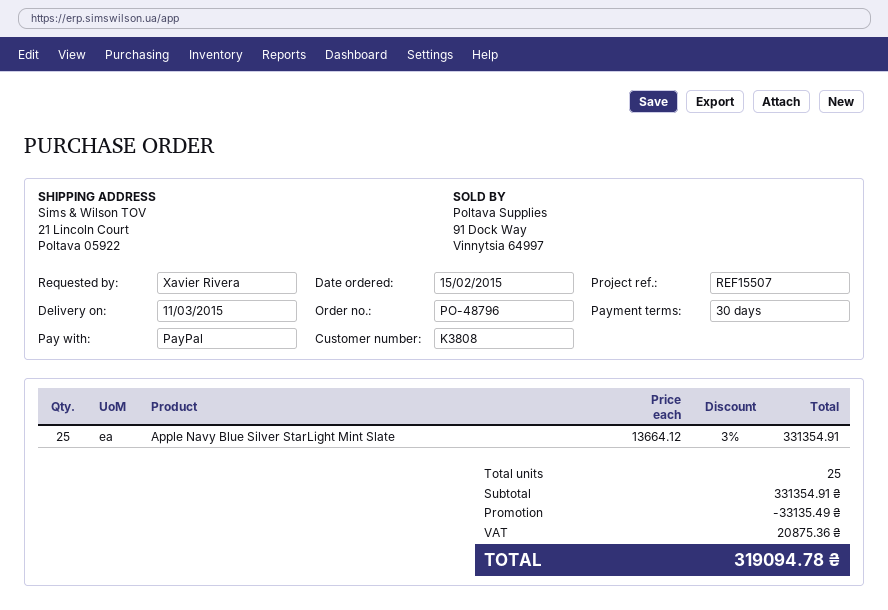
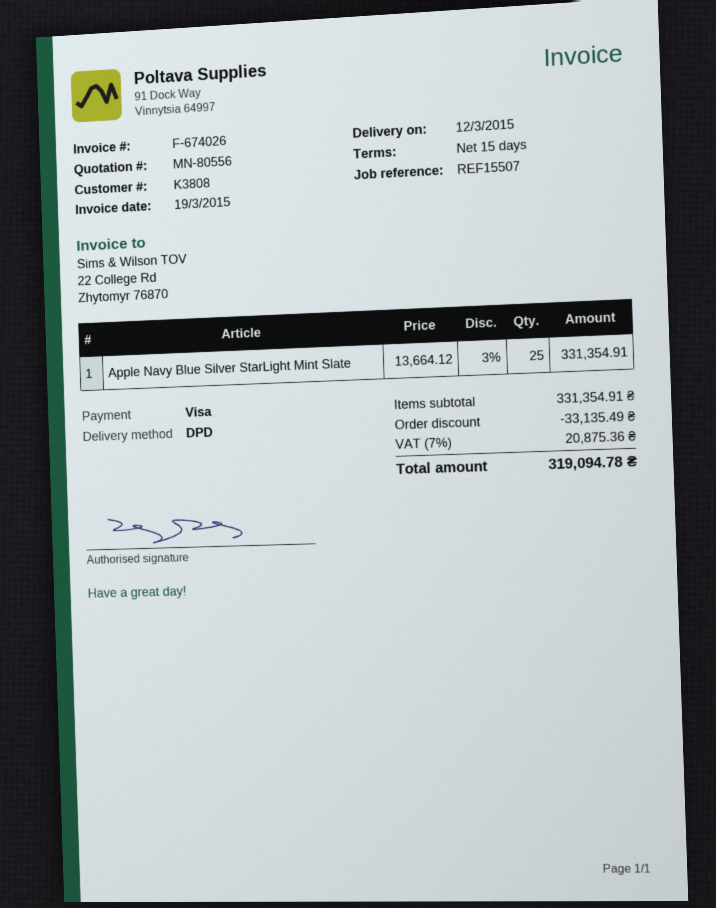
delivery date: 2015-03-11 -> 2015-03-12
payment terms: 30 days -> 15 days
payment method: PayPal -> Visa

